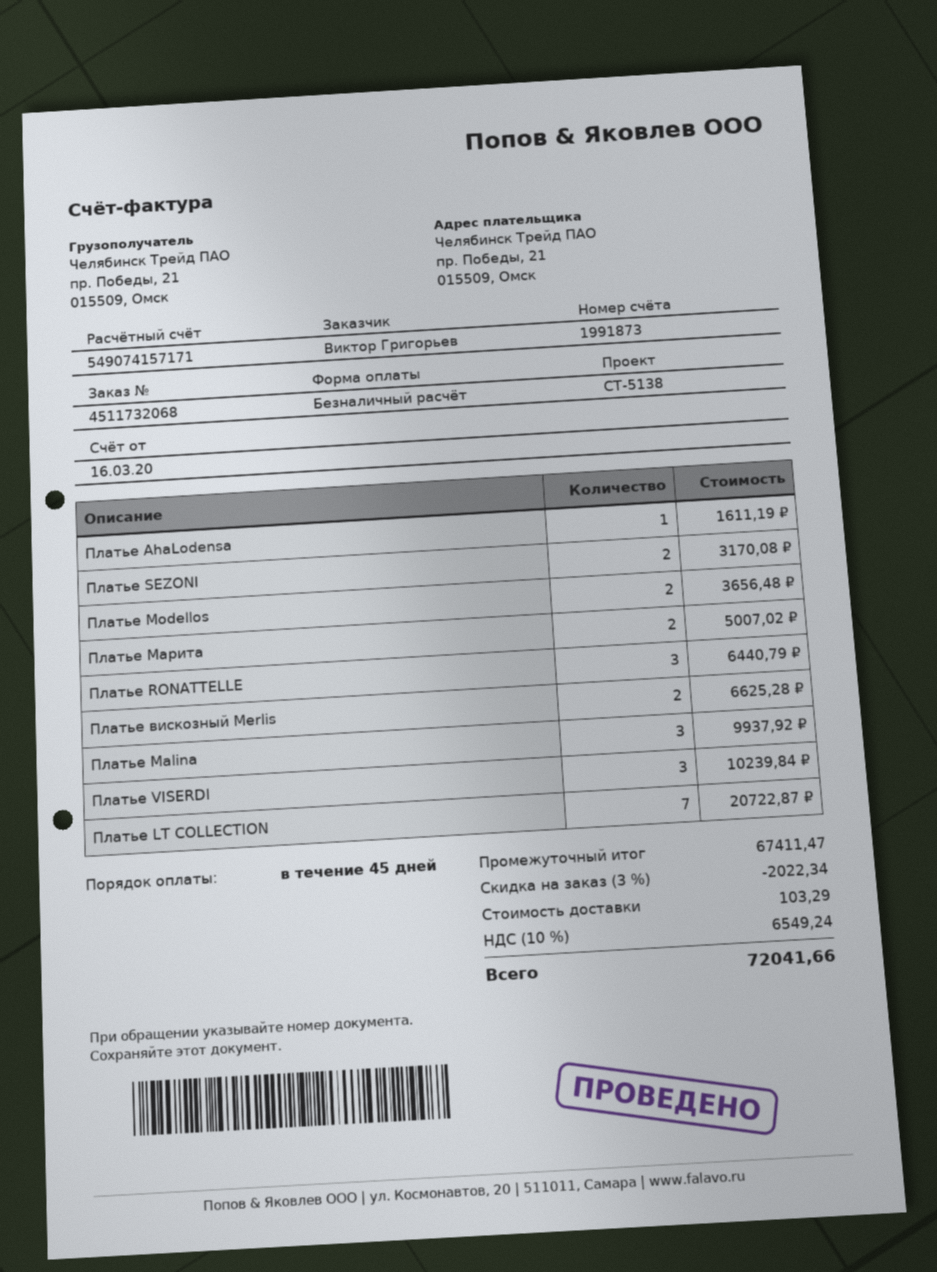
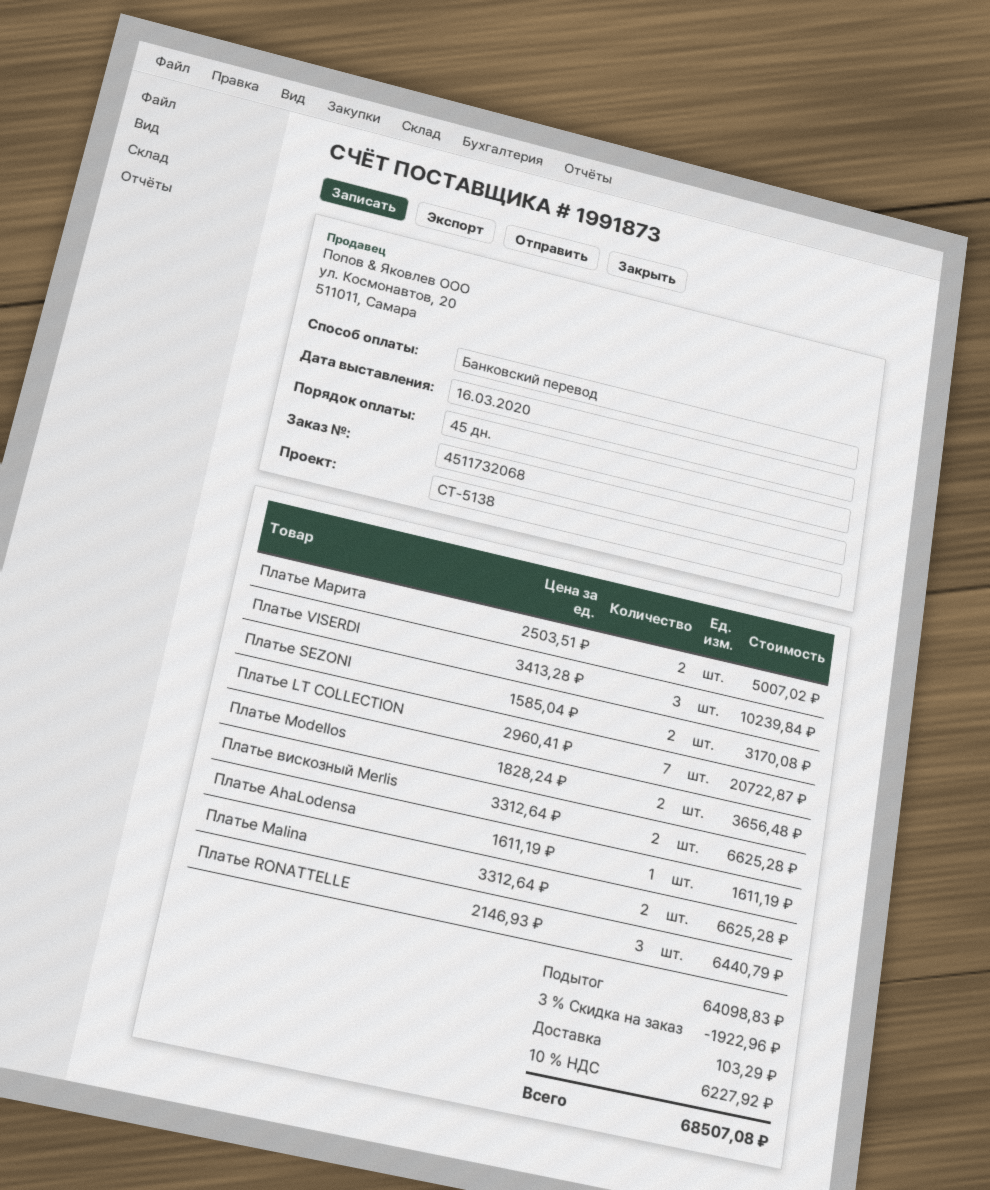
Платье Malina: 3 for 9937.92 -> 2 for 6625.28
subtotal: 67411.47 -> 64098.83
discount: 3% = 2022.34 -> 3% = 1922.96
tax: 10% = 6549.24 -> 10% = 6227.92
total: 72041.66 -> 68507.08

